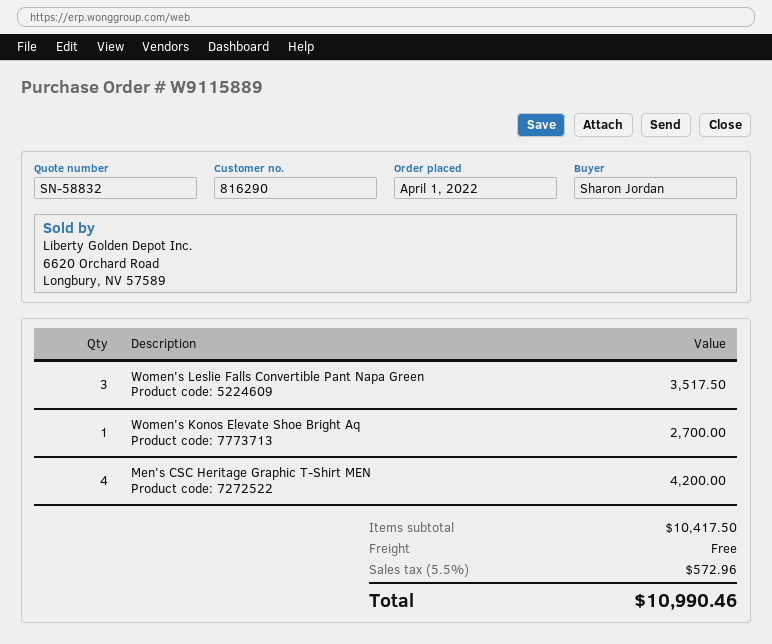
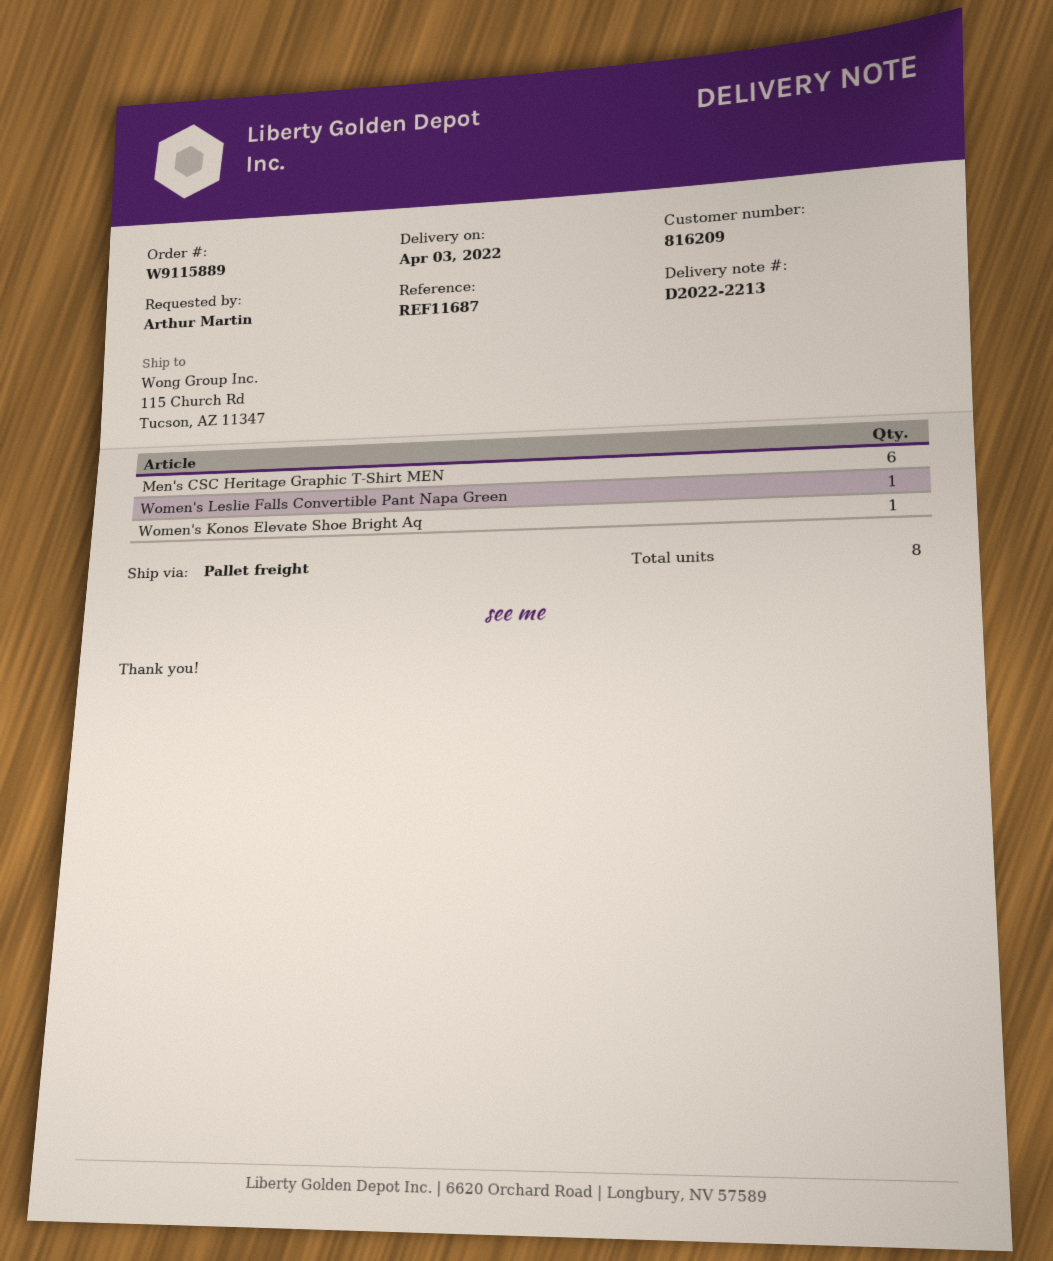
customer number: 816290 -> 816209
ordered by: Sharon Jordan -> Arthur Martin
Women's Leslie Falls Convertible Pant Napa Green: 3 -> 1
Men's CSC Heritage Graphic T-Shirt MEN: 4 -> 6

